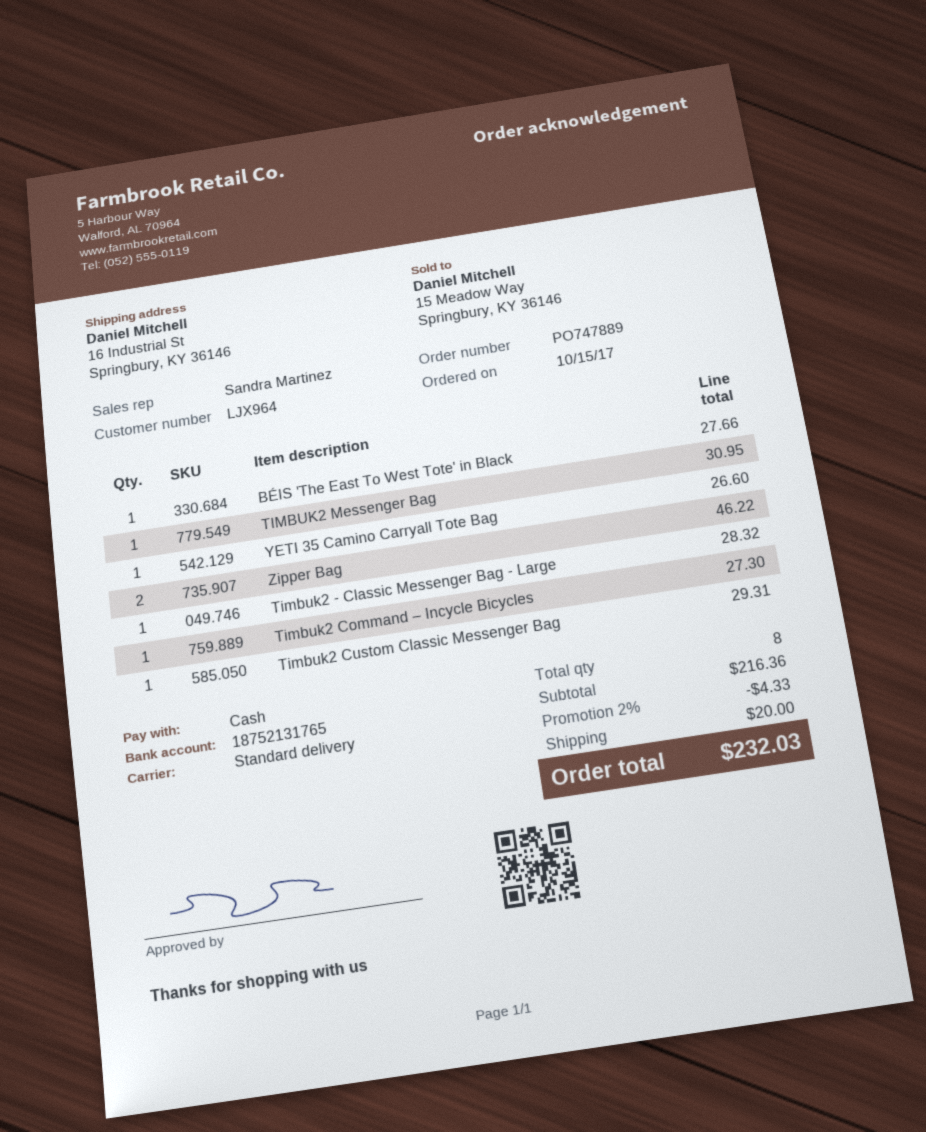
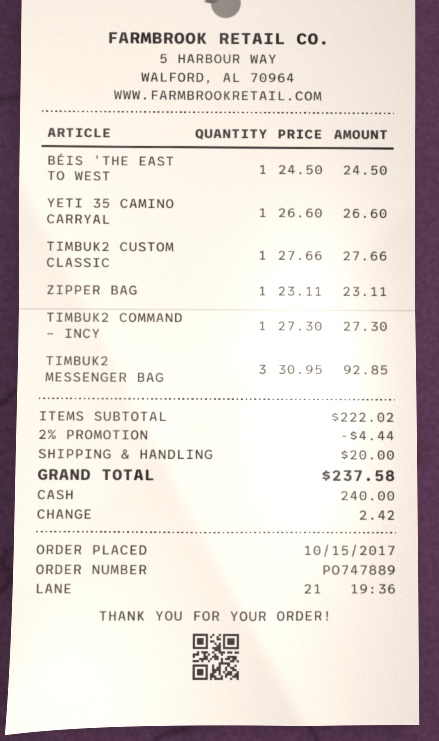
BÉIS 'The East To West Tote' in Black: 1 for 27.66 -> 1 for 24.50
TIMBUK2 Messenger Bag: 1 for 30.95 -> 3 for 92.85
Zipper Bag: 2 for 46.22 -> 1 for 23.11
Timbuk2 - Classic Messenger Bag - Large: 1 for 28.32 -> none
Timbuk2 Custom Classic Messenger Bag: 1 for 29.31 -> 1 for 27.66
subtotal: 216.36 -> 222.02
discount: 2% = 4.33 -> 2% = 4.44
total: 232.03 -> 237.58

